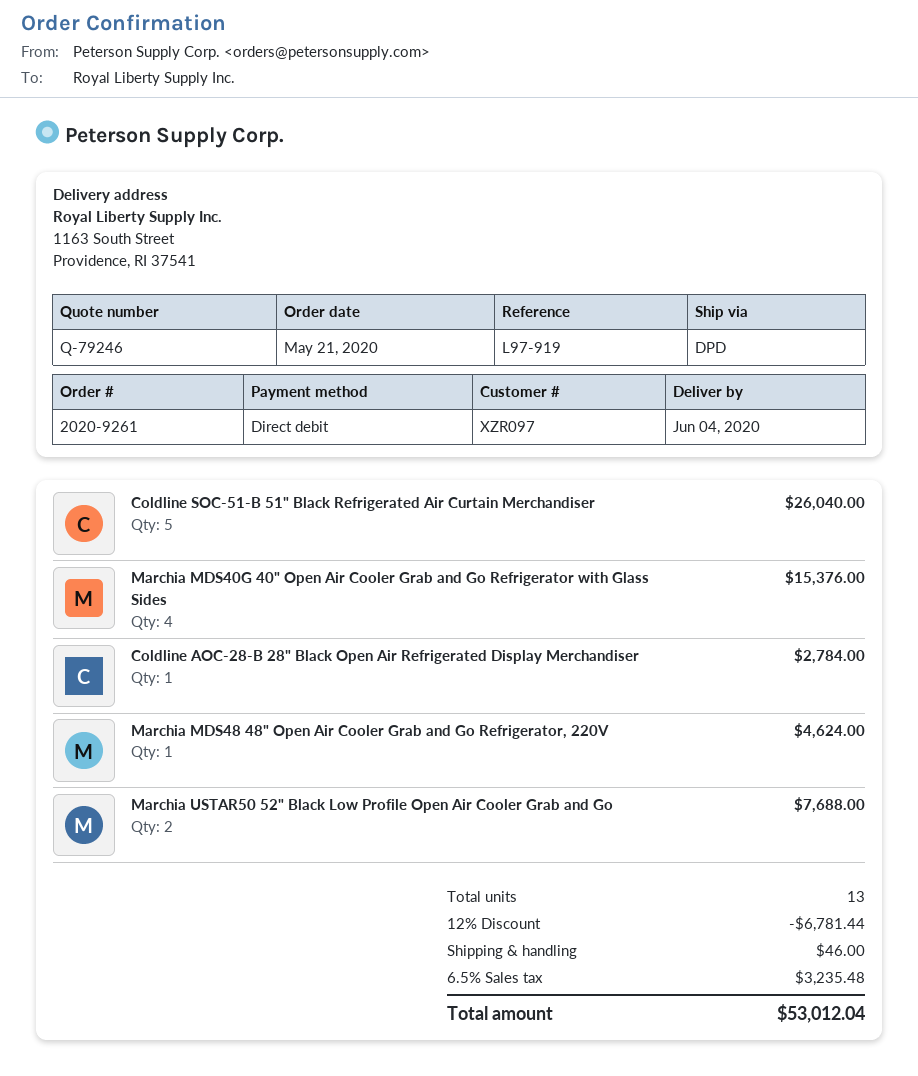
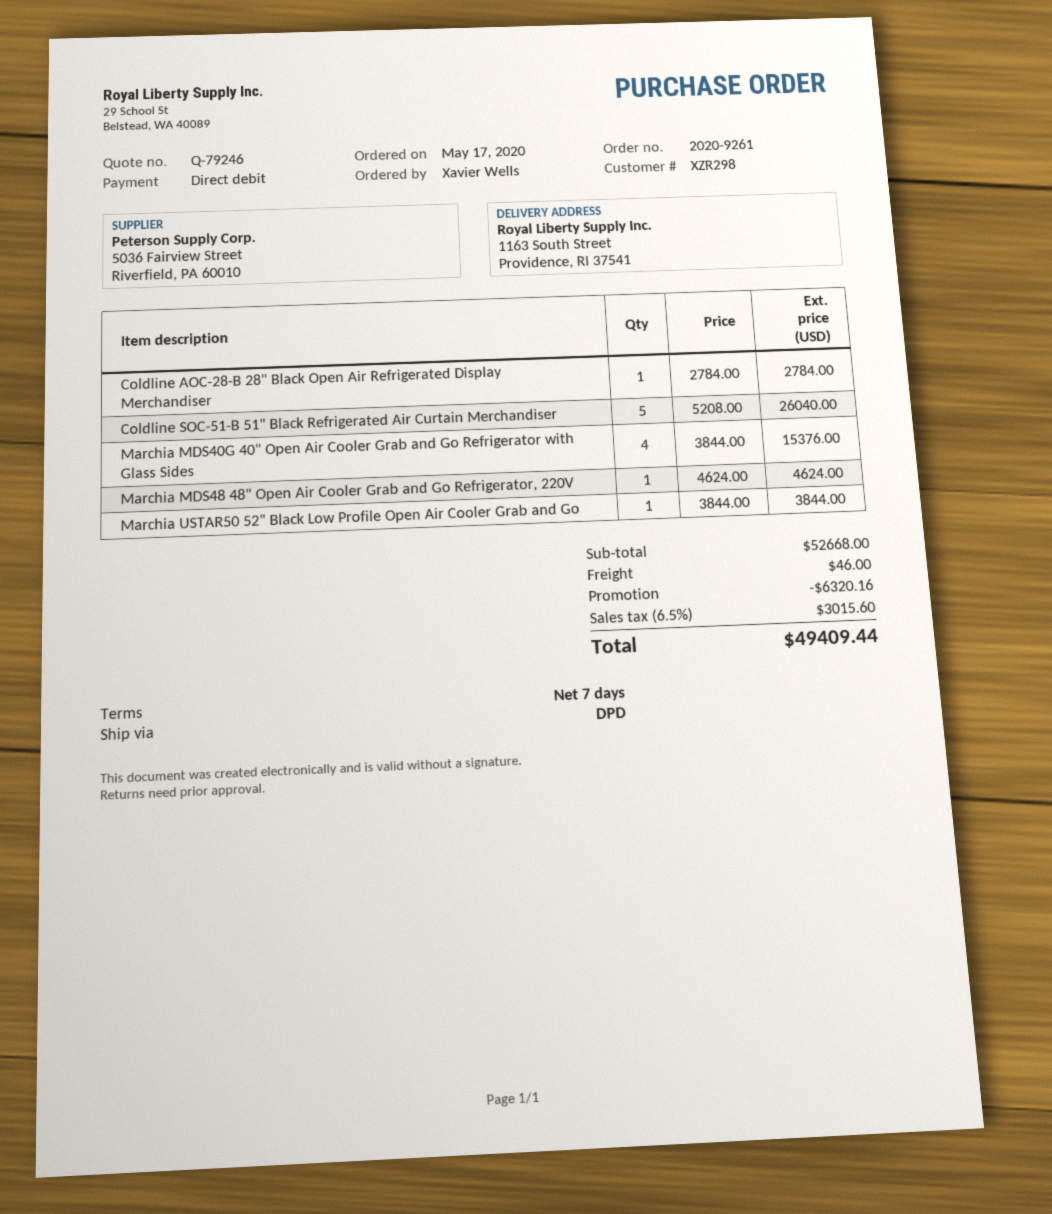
order date: 2020-05-21 -> 2020-05-17
customer number: XZR097 -> XZR298
Marchia USTAR50 52" Black Low Profile Open Air Cooler Grab and Go: 2 for 7688.00 -> 1 for 3844.00
discount: 6781.44 -> 6320.16
tax: 6.5% = 3235.48 -> 6.5% = 3015.60
total: 53012.04 -> 49409.44

